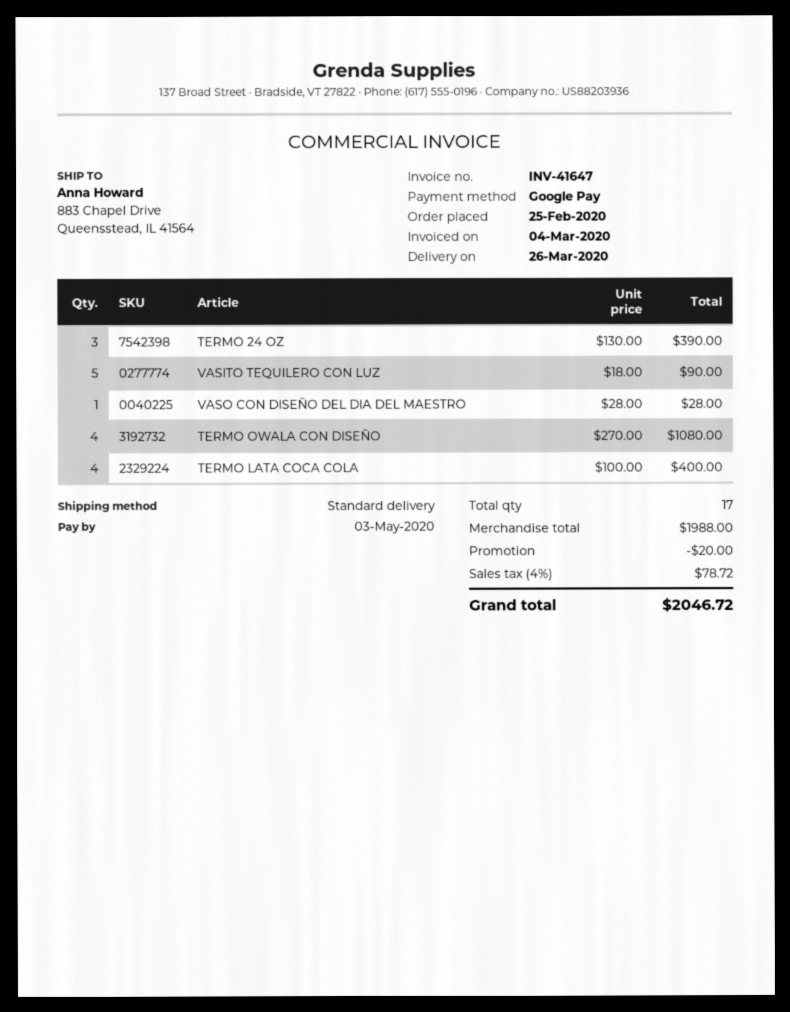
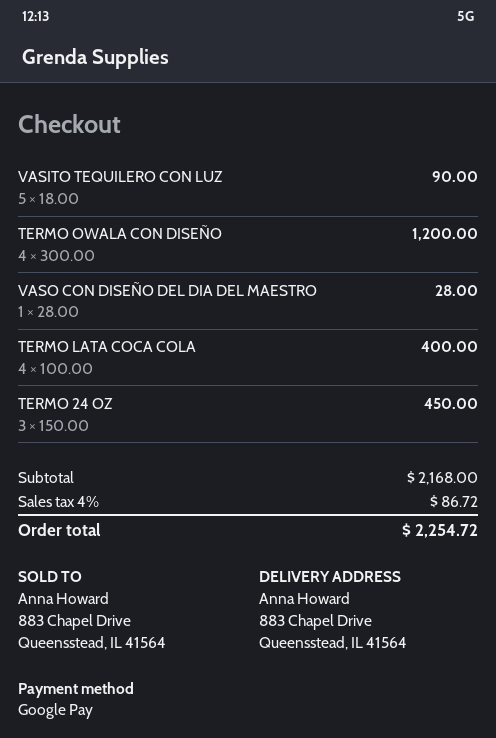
TERMO 24 OZ: 3 x 130.00 = 390.00 -> 3 x 150.00 = 450.00
TERMO OWALA CON DISEÑO: 4 x 270.00 = 1080.00 -> 4 x 300.00 = 1200.00
subtotal: 1988.00 -> 2168.00
discount: 20.00 -> none
tax: 4% = 78.72 -> 4% = 86.72
total: 2046.72 -> 2254.72

